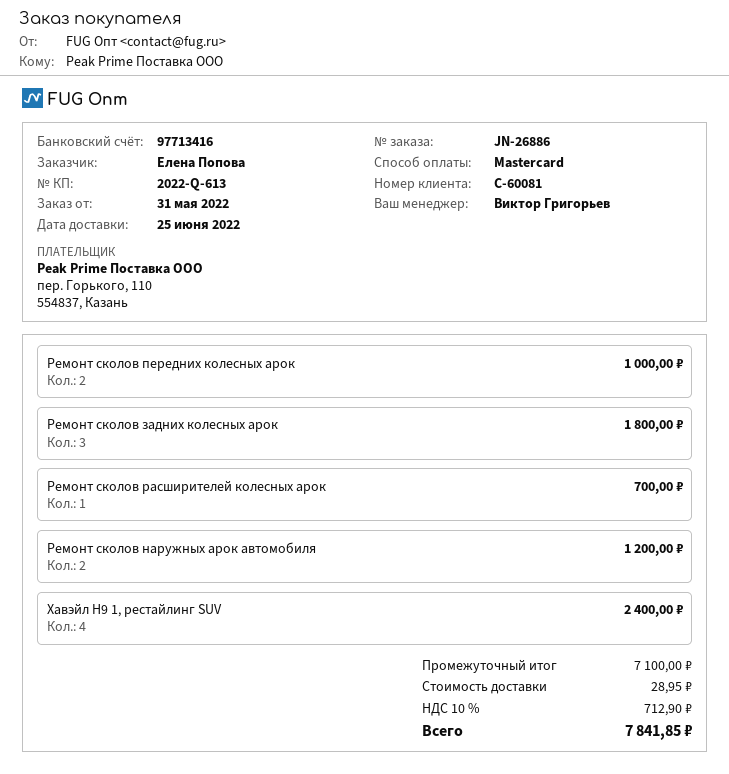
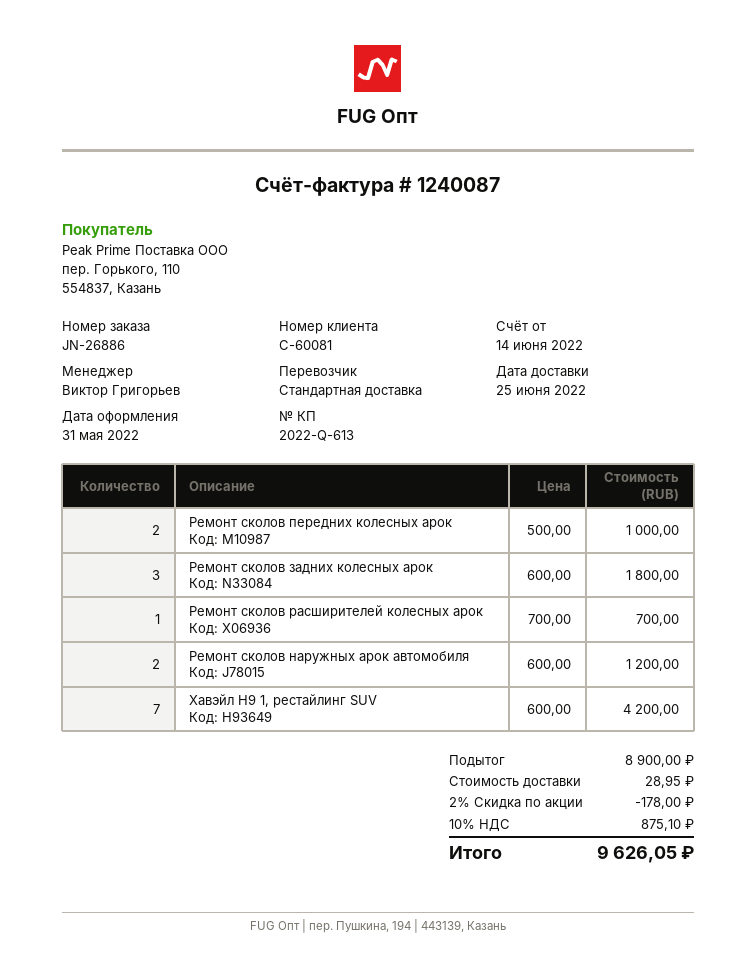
Хавэйл Н9 1, рестайлинг SUV: 4 for 2400.00 -> 7 for 4200.00
subtotal: 7100.00 -> 8900.00
discount: none -> 2% = 178.00
tax: 10% = 712.90 -> 10% = 875.10
total: 7841.85 -> 9626.05

